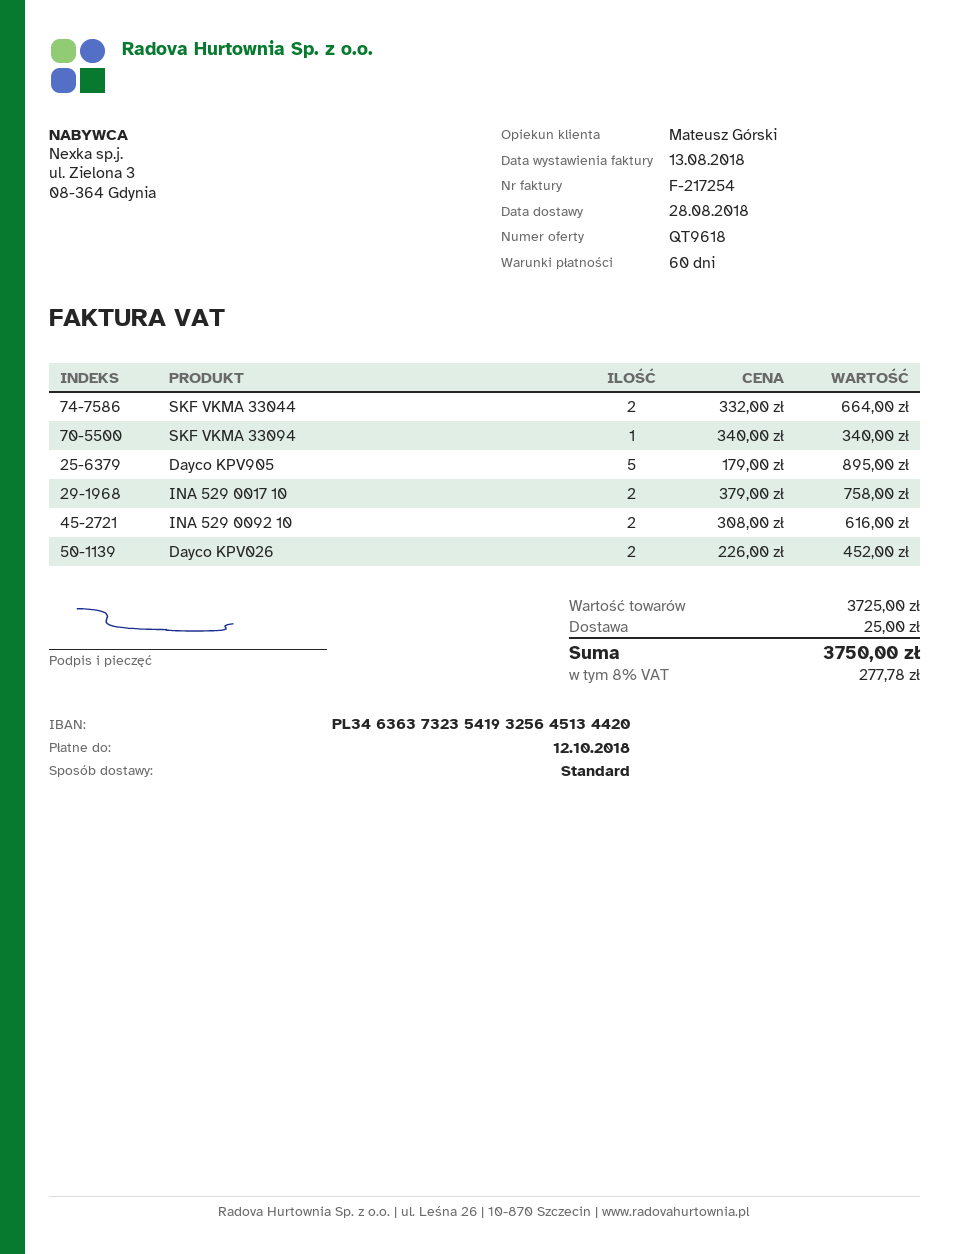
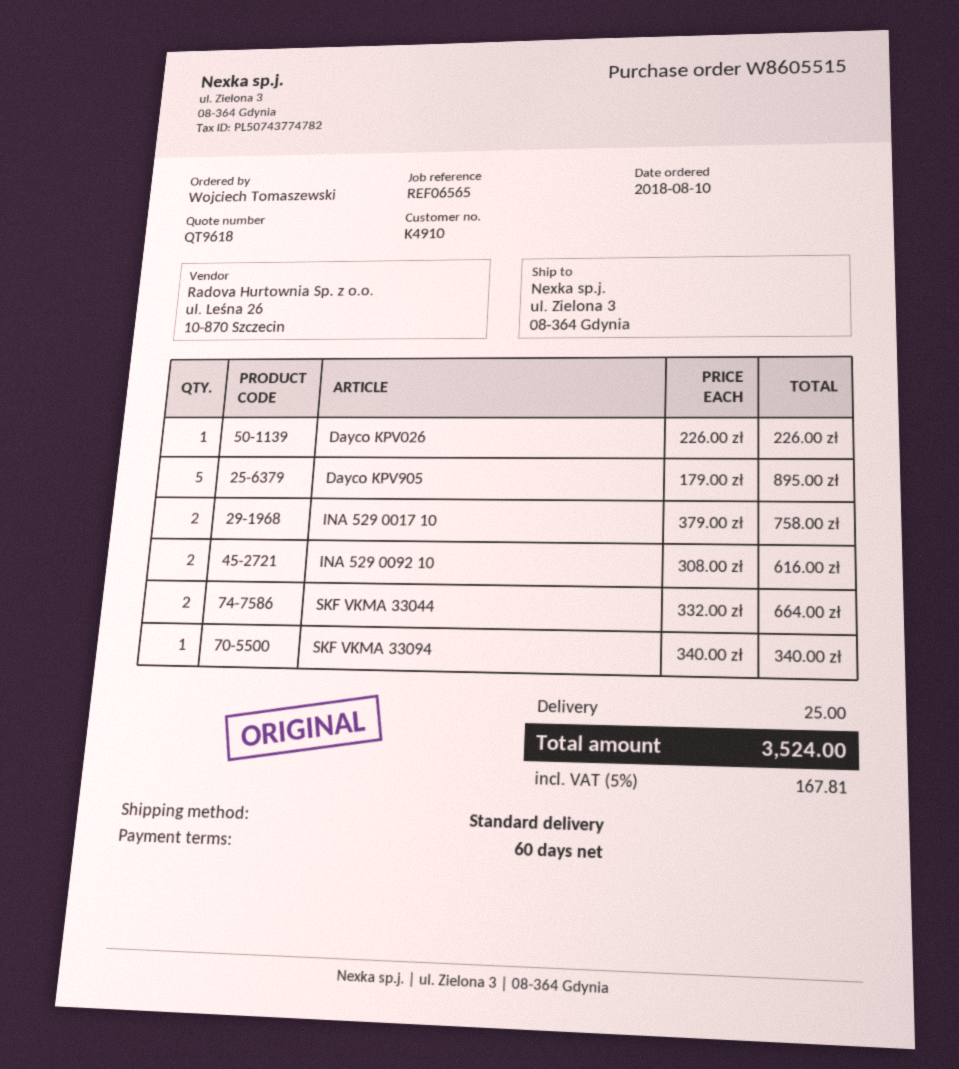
Dayco KPV026: 2 x 226.00 = 452.00 -> 1 x 226.00 = 226.00
tax: 8% = 277.78 -> 5% = 167.81
total: 3750.00 -> 3524.00

